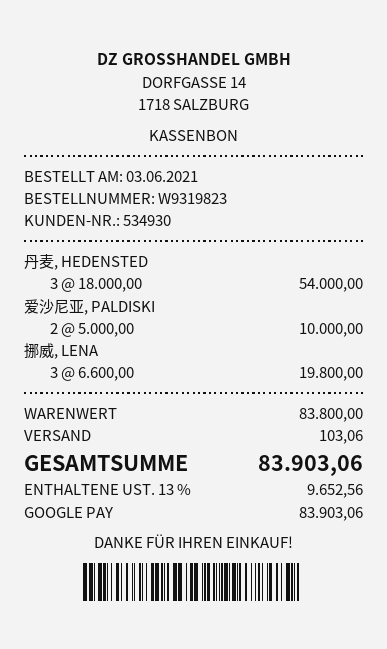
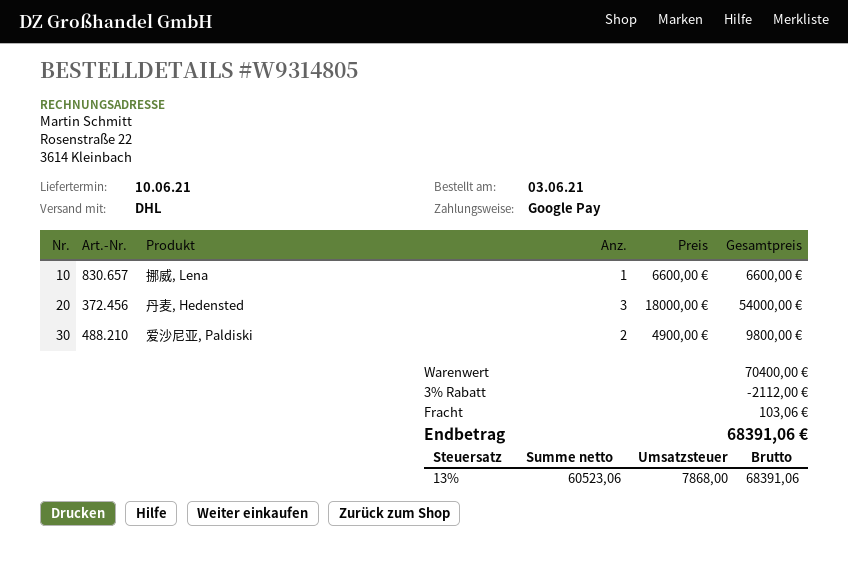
order number: W9319823 -> W9314805
爱沙尼亚, PALDISKI: 2 x 5000.00 = 10000.00 -> 2 x 4900.00 = 9800.00
挪威, LENA: 3 x 6600.00 = 19800.00 -> 1 x 6600.00 = 6600.00
subtotal: 83800.00 -> 70400.00
discount: none -> 3% = 2112.00
tax: 13% = 9652.56 -> 13% = 7868.00
total: 83903.06 -> 68391.06

